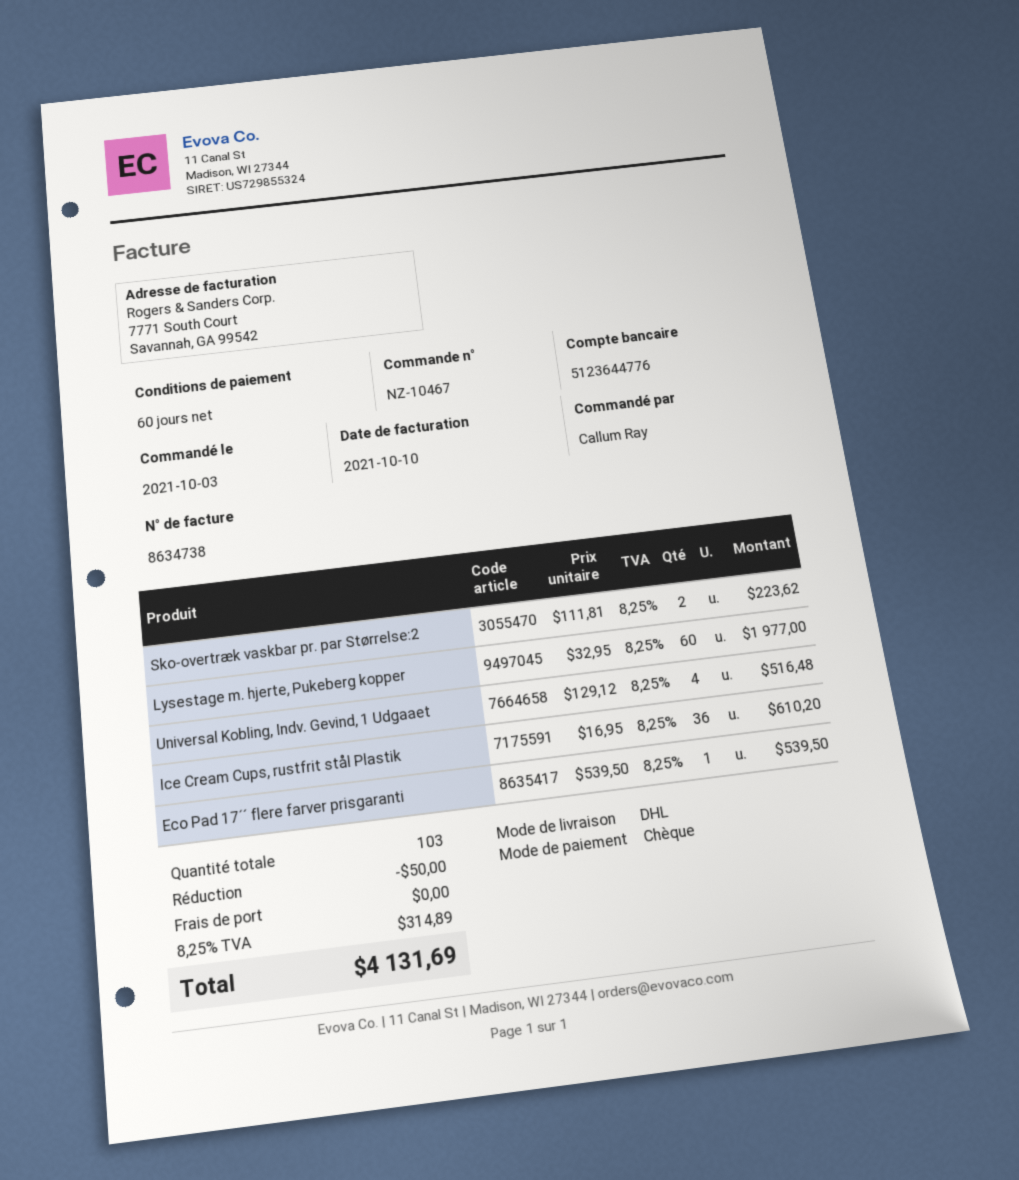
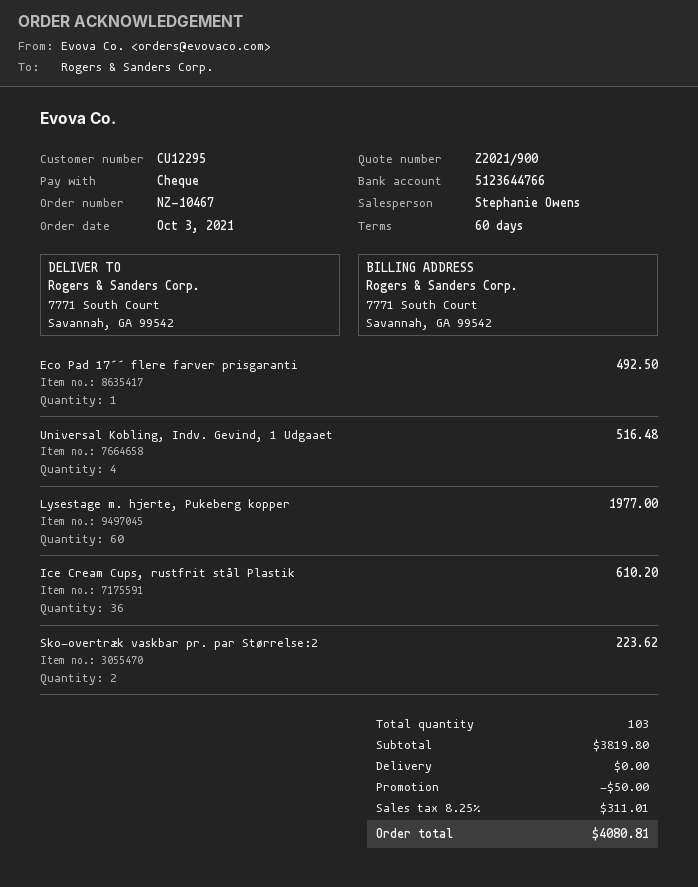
bank account: 5123644776 -> 5123644766
Eco Pad 17´´ flere farver prisgaranti: 1 for 539.50 -> 1 for 492.50
tax: 8.25% = 314.89 -> 8.25% = 311.01
total: 4131.69 -> 4080.81

